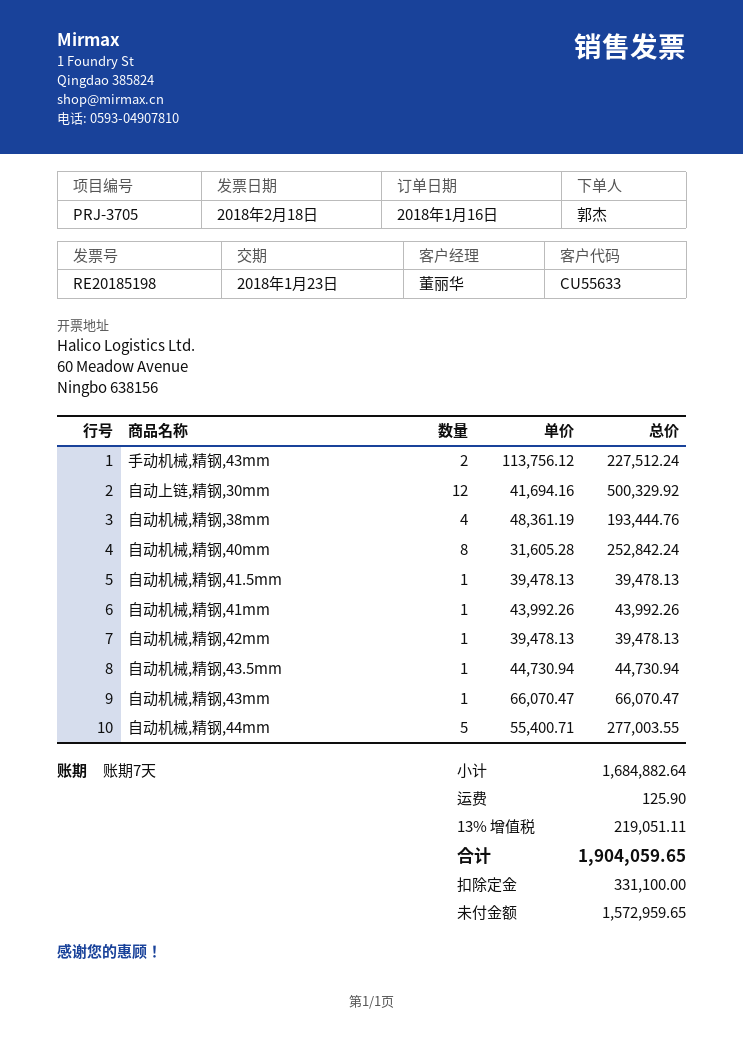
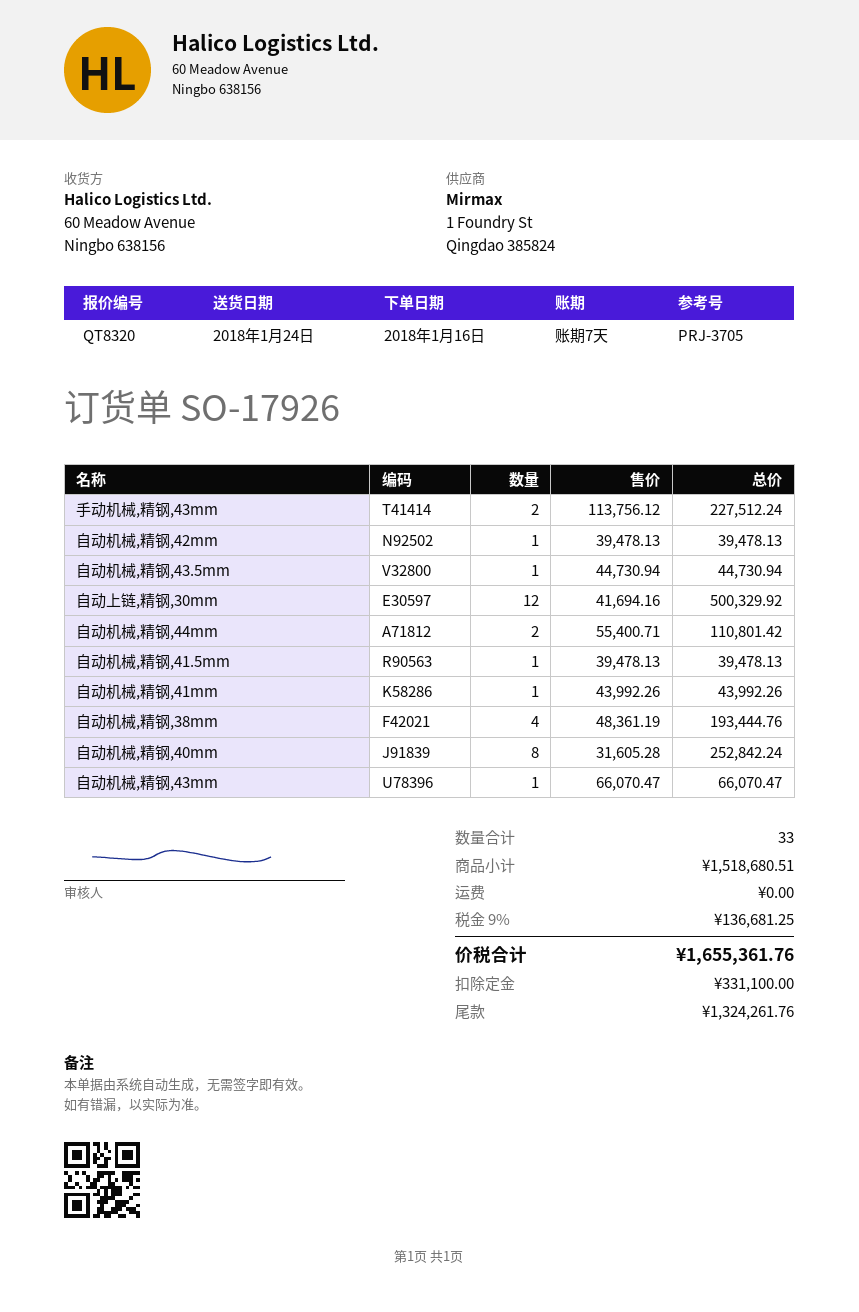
delivery date: 2018-01-23 -> 2018-01-24
自动机械,精钢,44mm: 5 x 55400.71 = 277003.55 -> 2 x 55400.71 = 110801.42
subtotal: 1684882.64 -> 1518680.51
shipping: 125.90 -> 0.00
tax: 13% = 219051.11 -> 9% = 136681.25
total: 1904059.65 -> 1655361.76
balance: 1572959.65 -> 1324261.76

